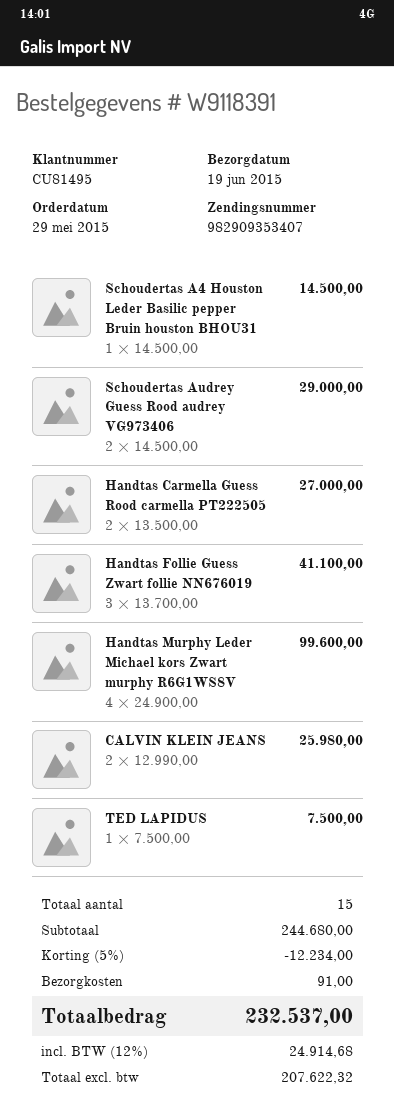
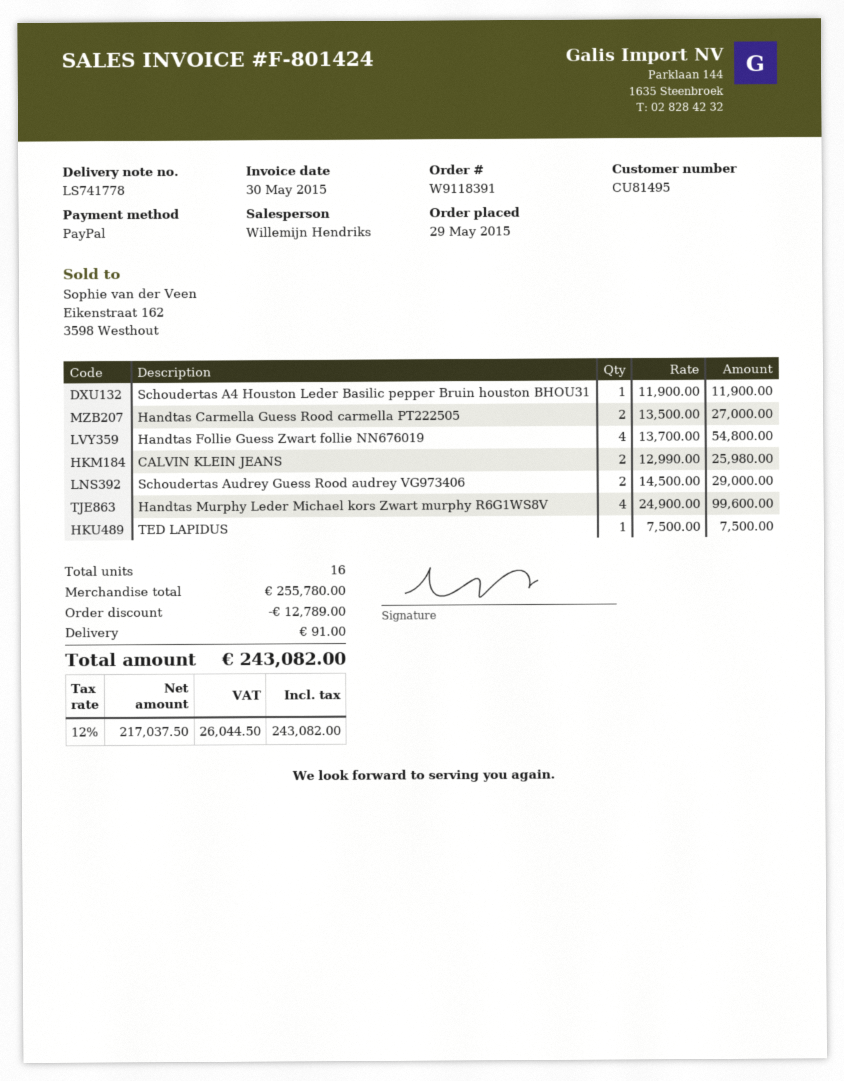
Schoudertas A4 Houston Leder Basilic pepper Bruin houston BHOU31: 1 x 14500.00 = 14500.00 -> 1 x 11900.00 = 11900.00
Handtas Follie Guess Zwart follie NN676019: 3 x 13700.00 = 41100.00 -> 4 x 13700.00 = 54800.00
total quantity: 15 -> 16
subtotal: 244680.00 -> 255780.00
discount: 12234.00 -> 12789.00
net: 207622.32 -> 217037.50
tax: 12% = 24914.68 -> 12% = 26044.50
total: 232537.00 -> 243082.00

